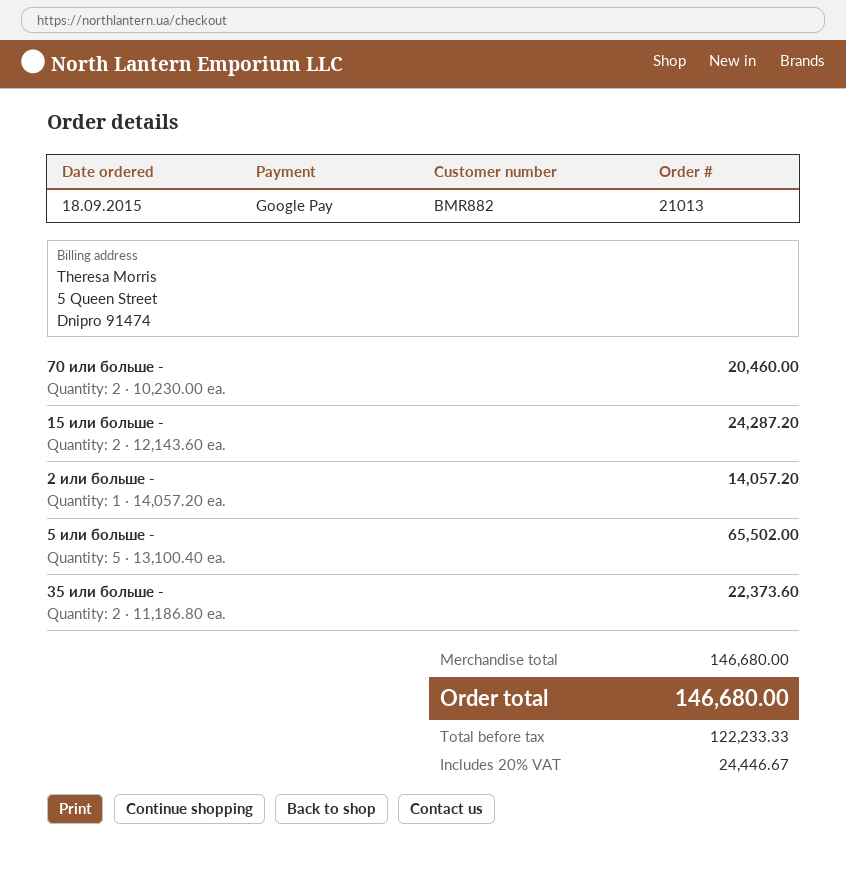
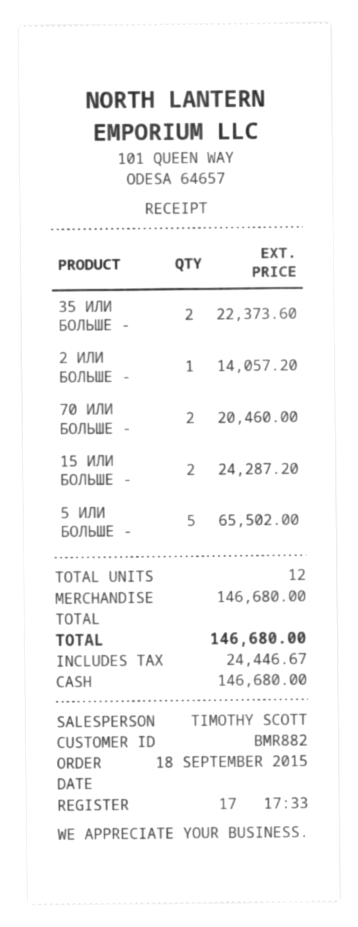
payment method: Google Pay -> cash

